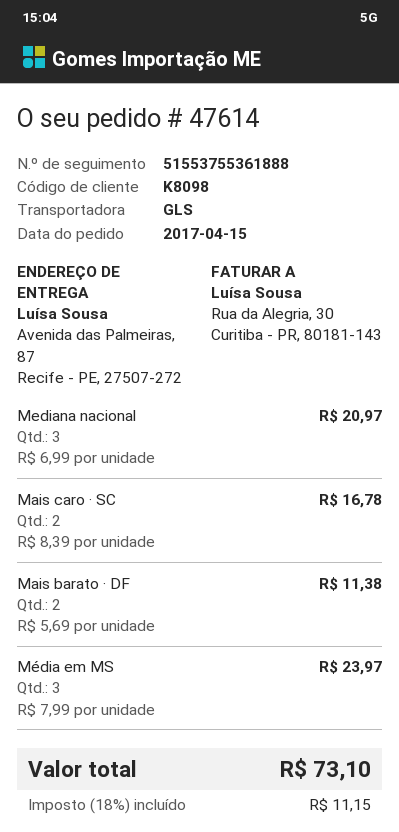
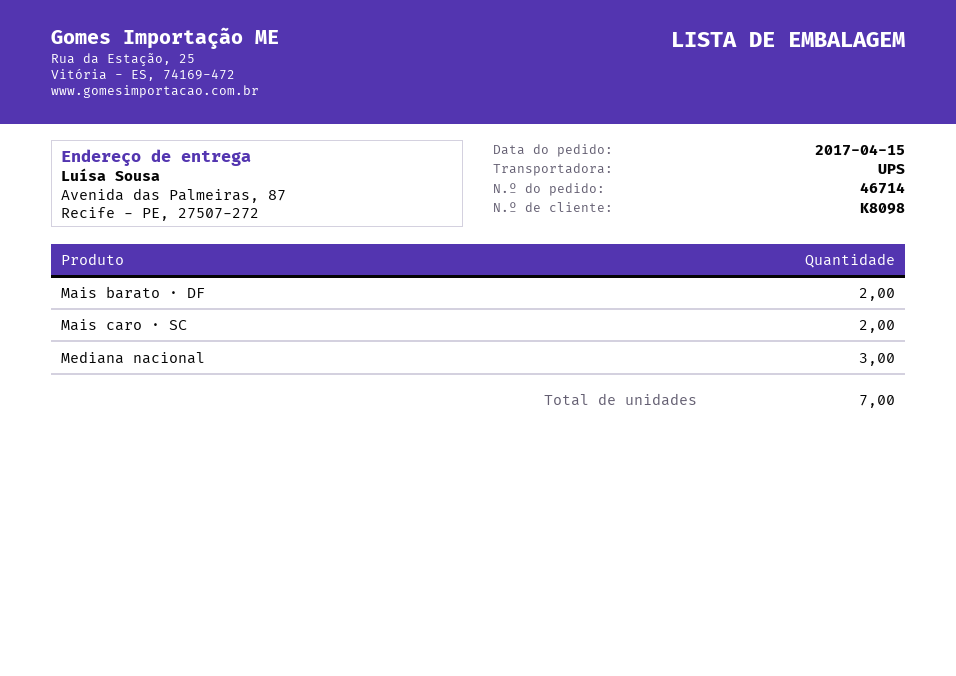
order number: 47614 -> 46714
shipping method: GLS -> UPS
Média em MS: 3 -> none

